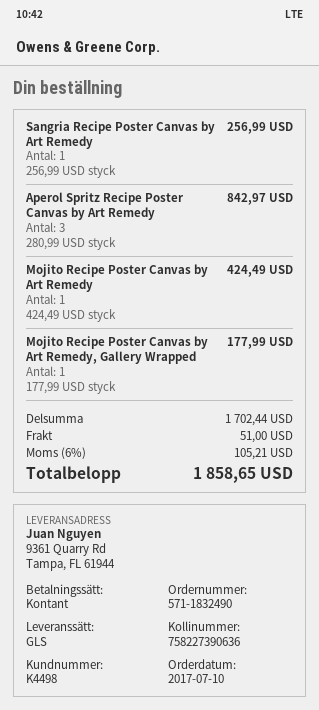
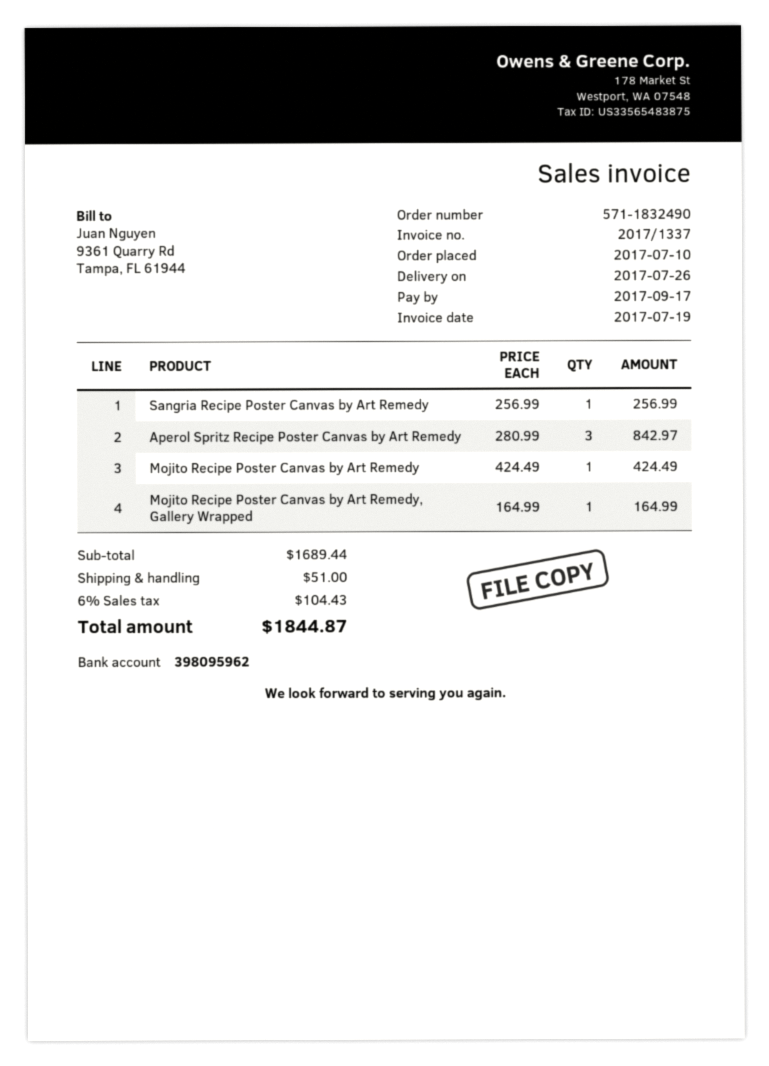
Mojito Recipe Poster Canvas by Art Remedy, Gallery Wrapped: 1 x 177.99 = 177.99 -> 1 x 164.99 = 164.99
subtotal: 1702.44 -> 1689.44
tax: 6% = 105.21 -> 6% = 104.43
total: 1858.65 -> 1844.87

